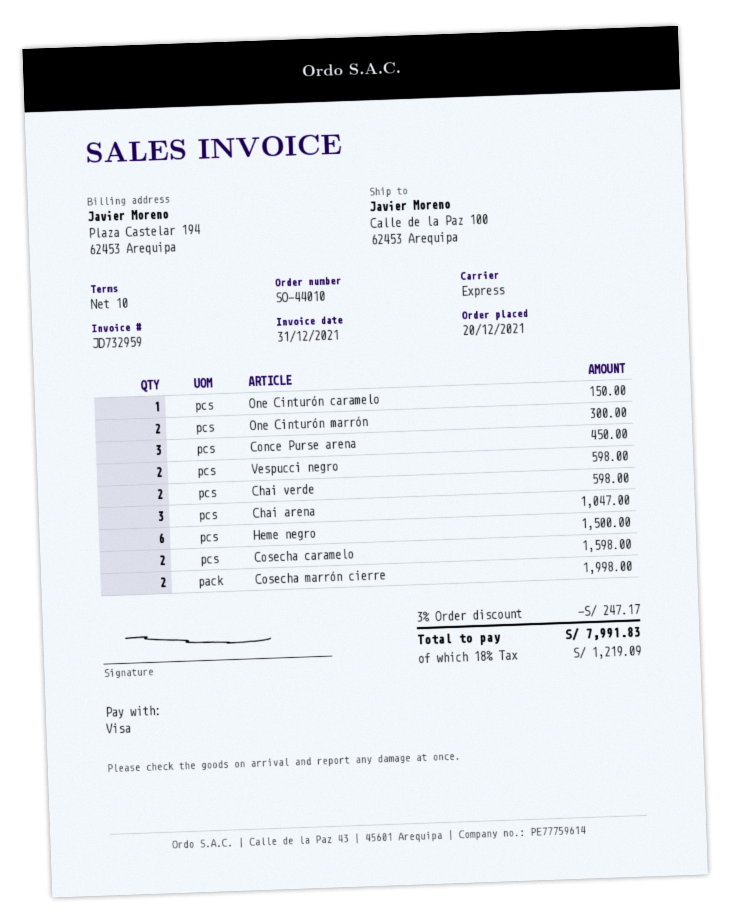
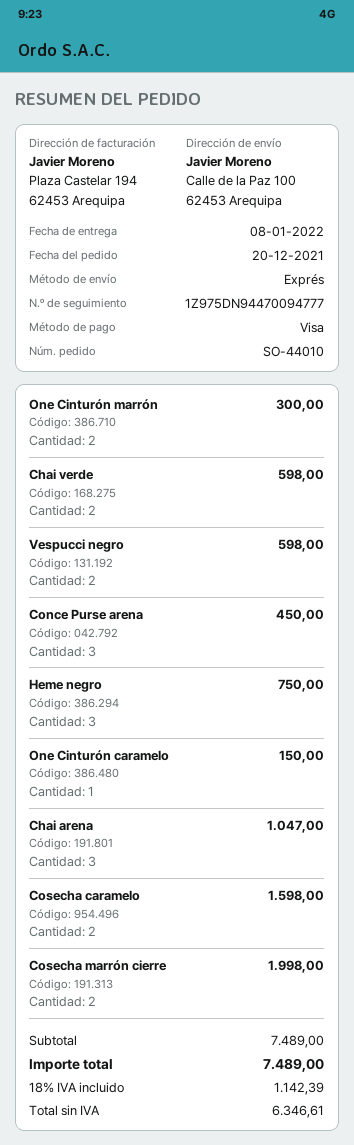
Heme negro: 6 for 1500.00 -> 3 for 750.00
discount: 3% = 247.17 -> none
tax: 18% = 1219.09 -> 18% = 1142.39
total: 7991.83 -> 7489.00

